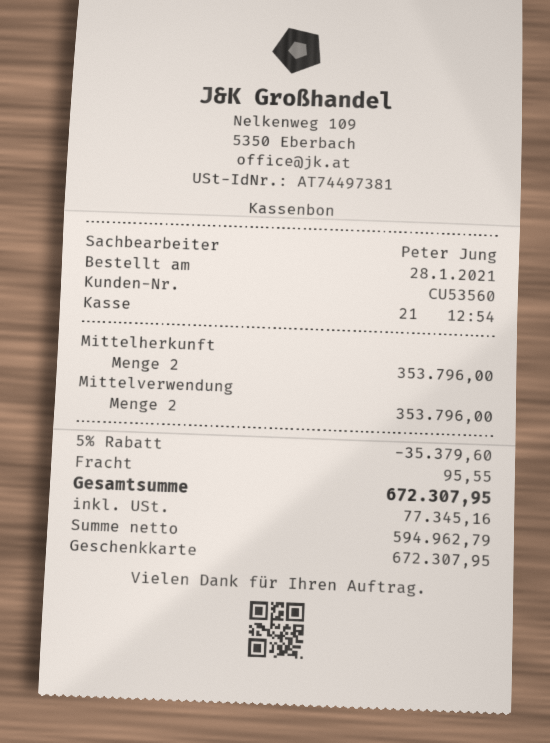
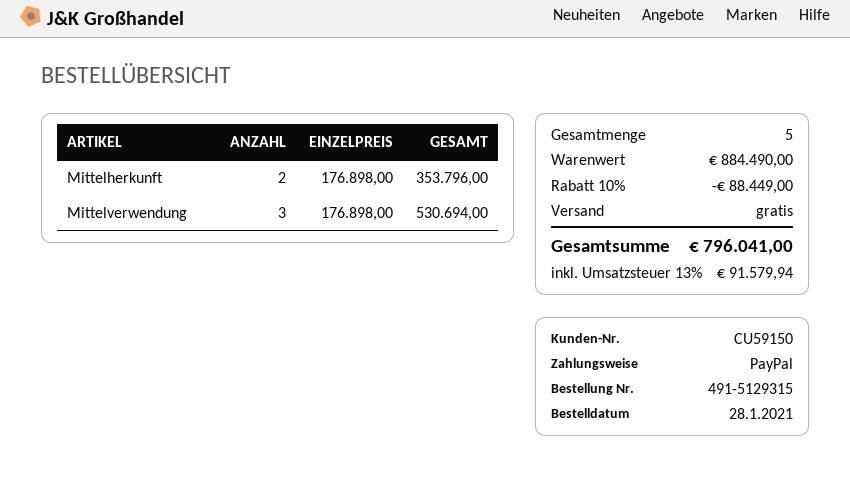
customer number: CU53560 -> CU59150
payment method: gift card -> PayPal
Mittelverwendung: 2 for 353796.00 -> 3 for 530694.00
discount: 5% = 35379.60 -> 10% = 88449.00
shipping: 95.55 -> 0.00
tax: 77345.16 -> 91579.94
total: 672307.95 -> 796041.00

